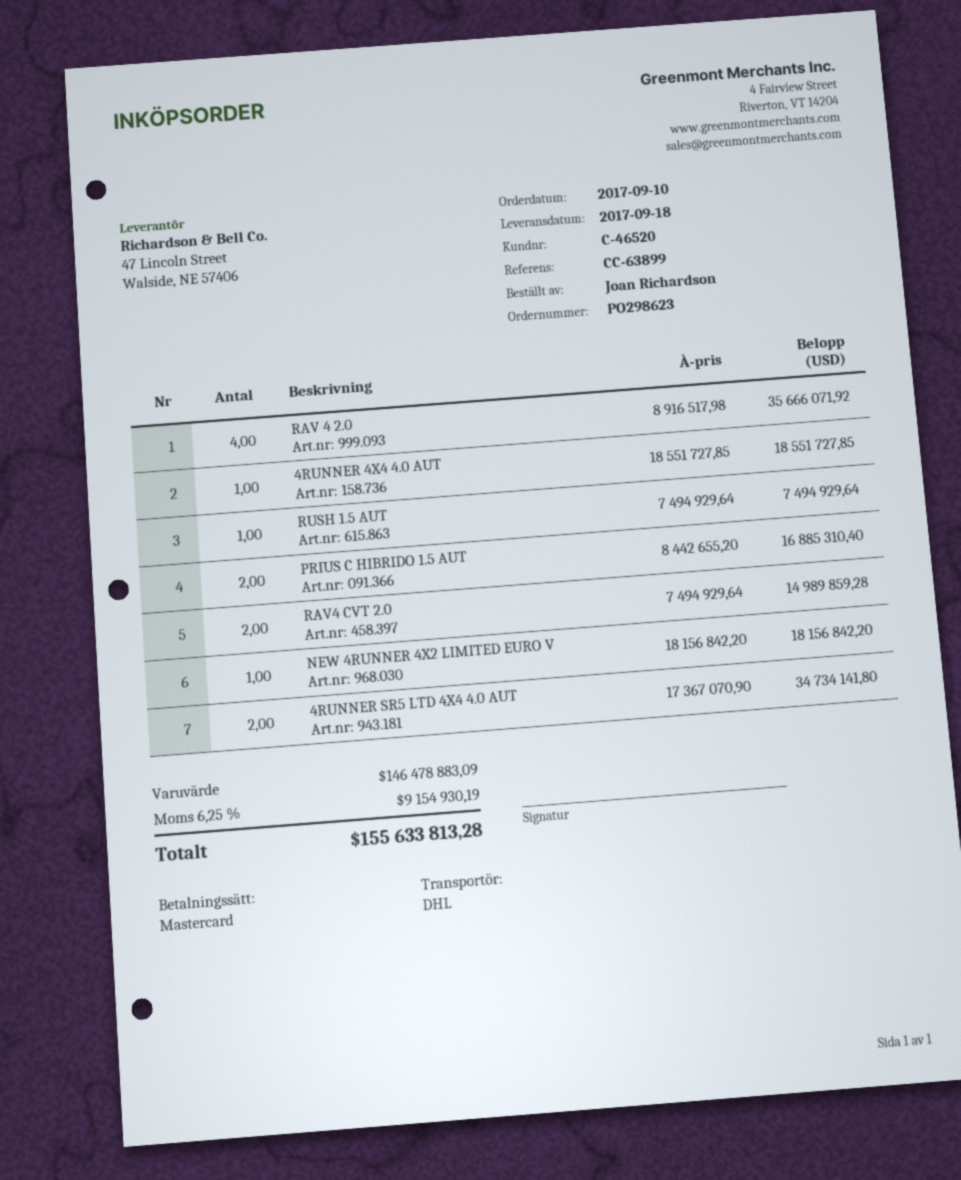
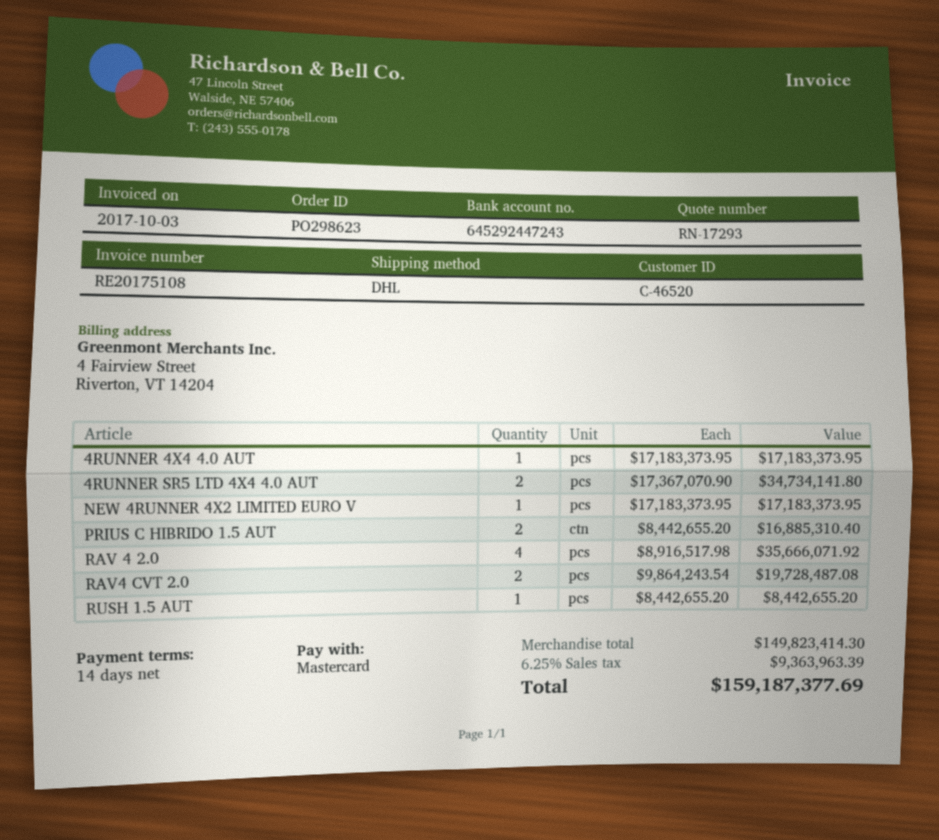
4RUNNER 4X4 4.0 AUT: 1 x 18551727.85 = 18551727.85 -> 1 x 17183373.95 = 17183373.95
RUSH 1.5 AUT: 1 x 7494929.64 = 7494929.64 -> 1 x 8442655.20 = 8442655.20
RAV4 CVT 2.0: 2 x 7494929.64 = 14989859.28 -> 2 x 9864243.54 = 19728487.08
NEW 4RUNNER 4X2 LIMITED EURO V: 1 x 18156842.20 = 18156842.20 -> 1 x 17183373.95 = 17183373.95
subtotal: 146478883.09 -> 149823414.30
tax: 6.25% = 9154930.19 -> 6.25% = 9363963.39
total: 155633813.28 -> 159187377.69

